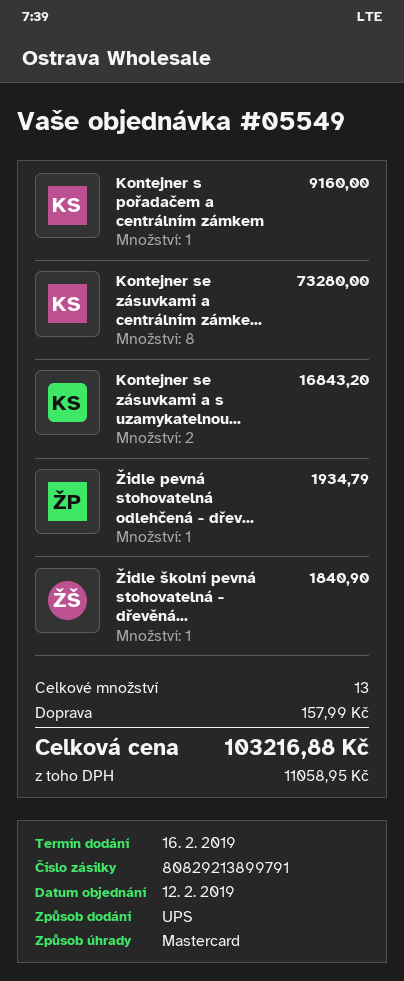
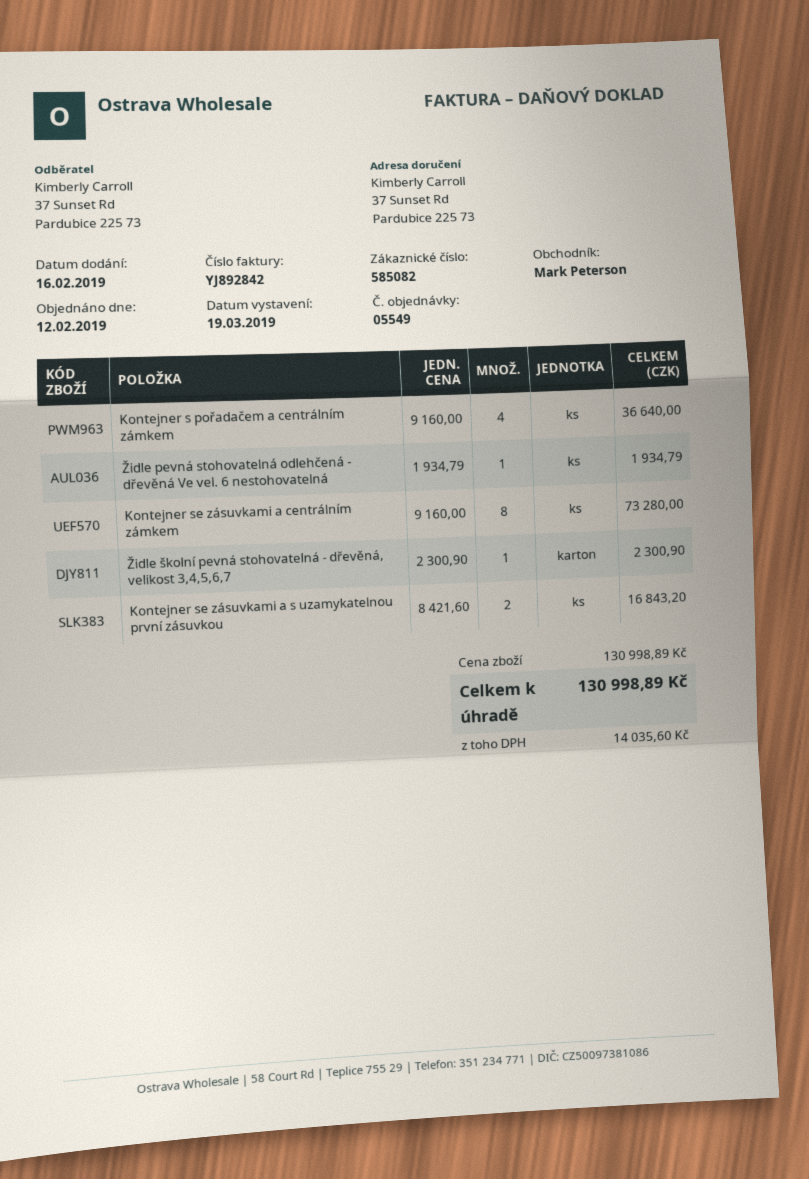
Kontejner s pořadačem a centrálním zámkem: 1 for 9160.00 -> 4 for 36640.00
Židle školní pevná stohovatelná - dřevěná...: 1 for 1840.90 -> 1 for 2300.90
shipping: 157.99 -> none
tax: 11058.95 -> 14035.60
total: 103216.88 -> 130998.89

